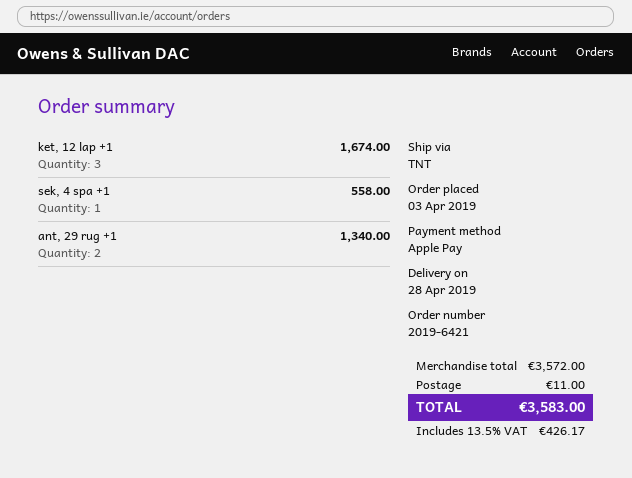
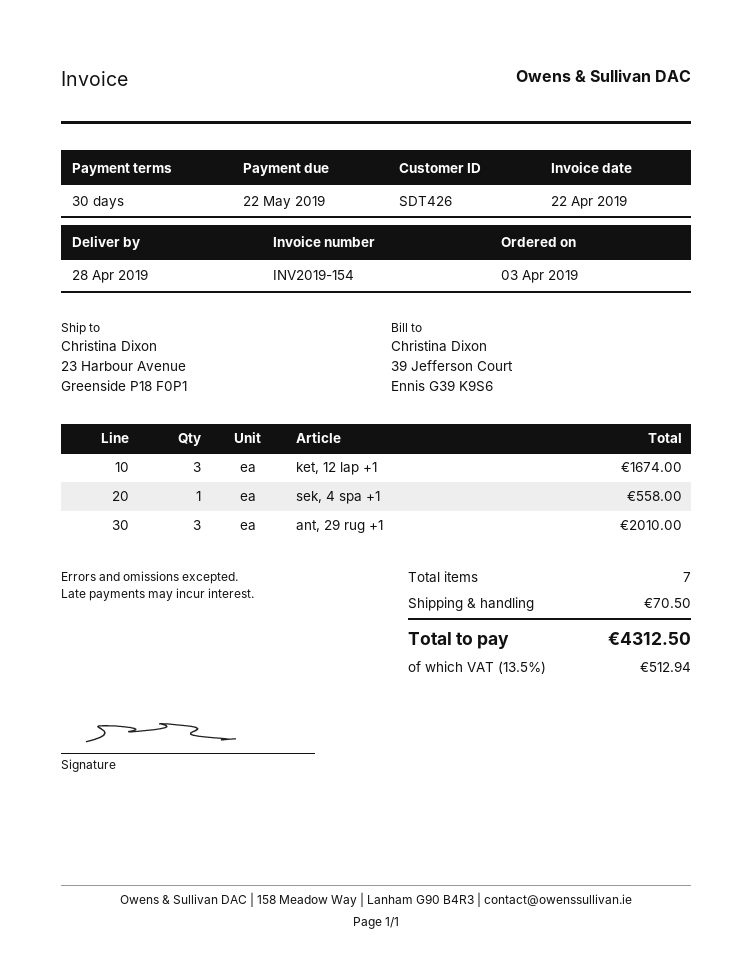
ant, 29 rug +1: 2 for 1340.00 -> 3 for 2010.00
shipping: 11.00 -> 70.50
tax: 13.5% = 426.17 -> 13.5% = 512.94
total: 3583.00 -> 4312.50

